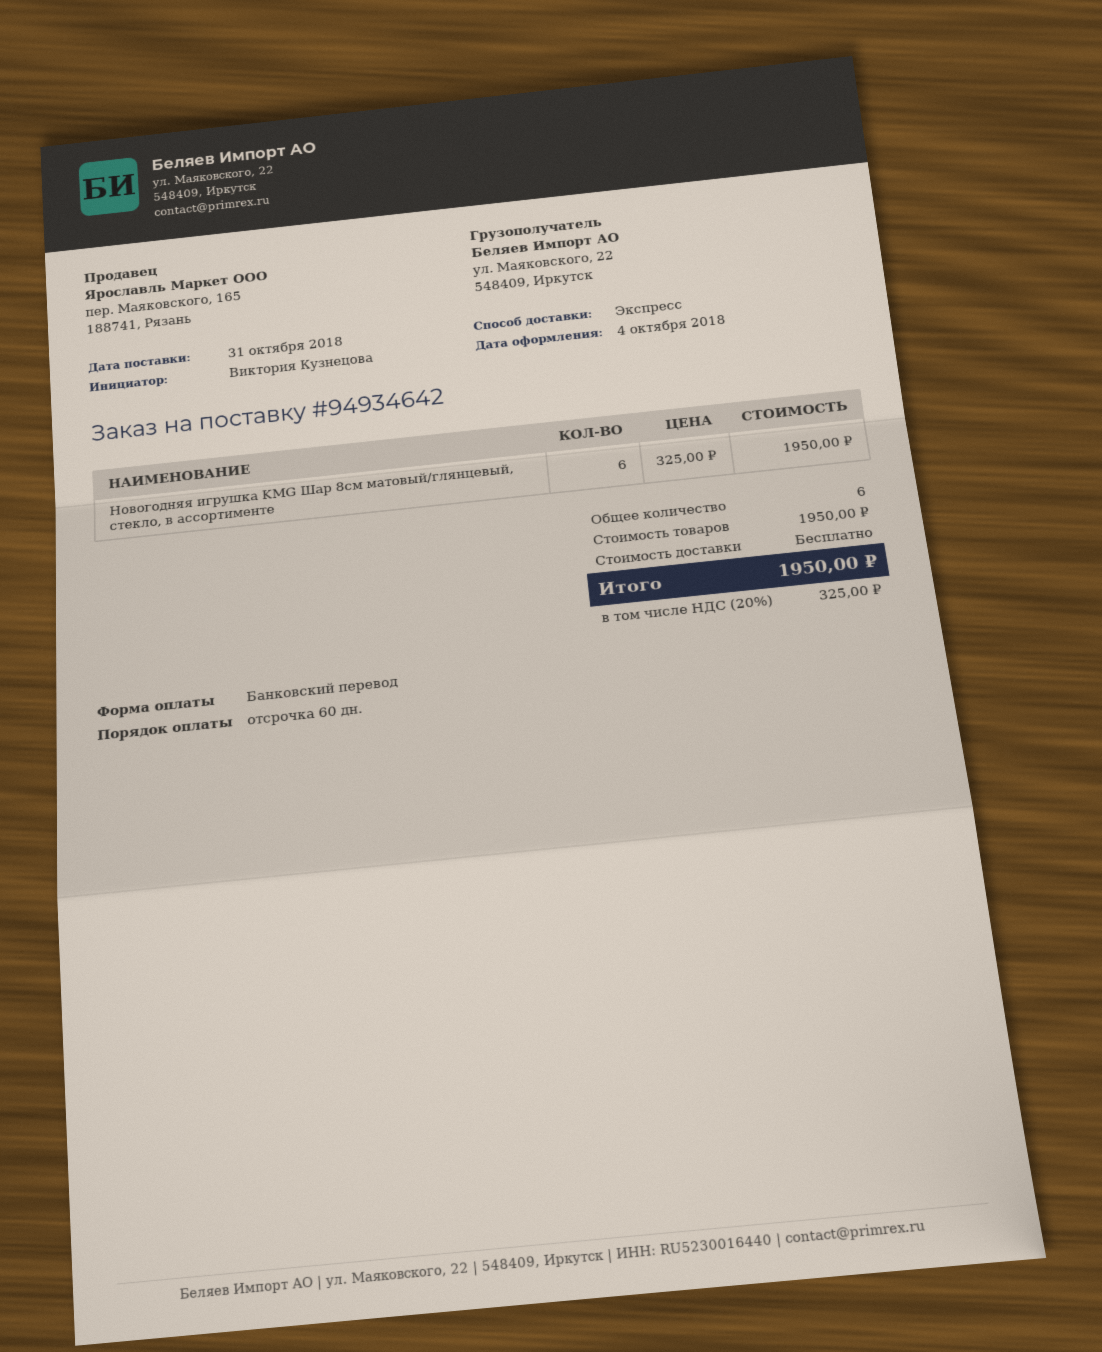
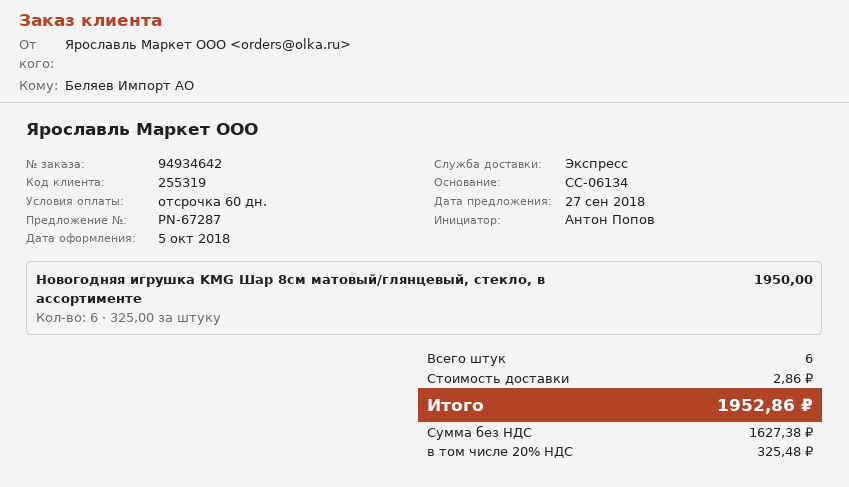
order date: 2018-10-04 -> 2018-10-05
ordered by: Виктория Кузнецова -> Антон Попов
shipping: 0.00 -> 2.86
tax: 20% = 325.00 -> 20% = 325.48
total: 1950.00 -> 1952.86

